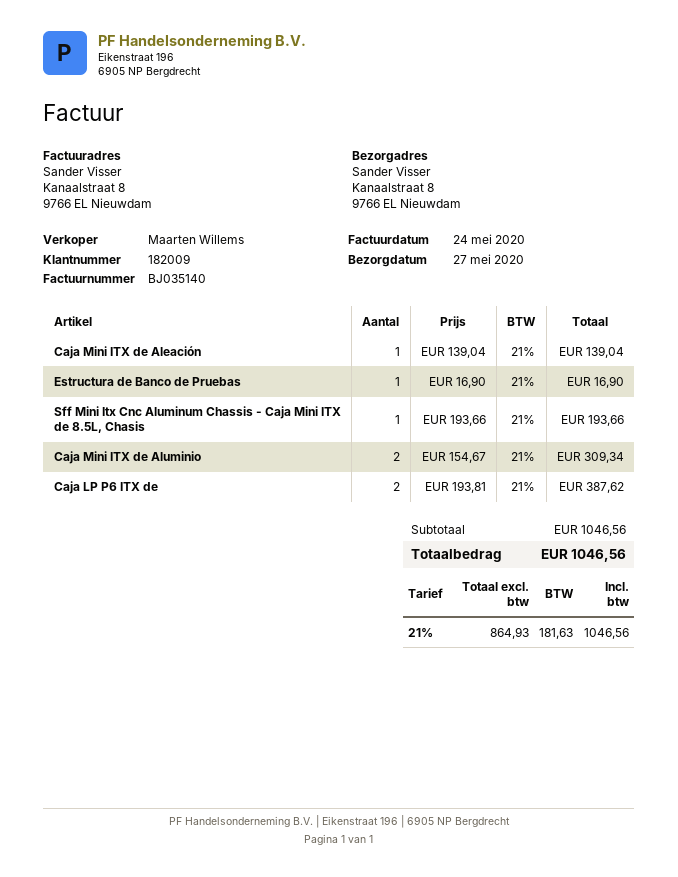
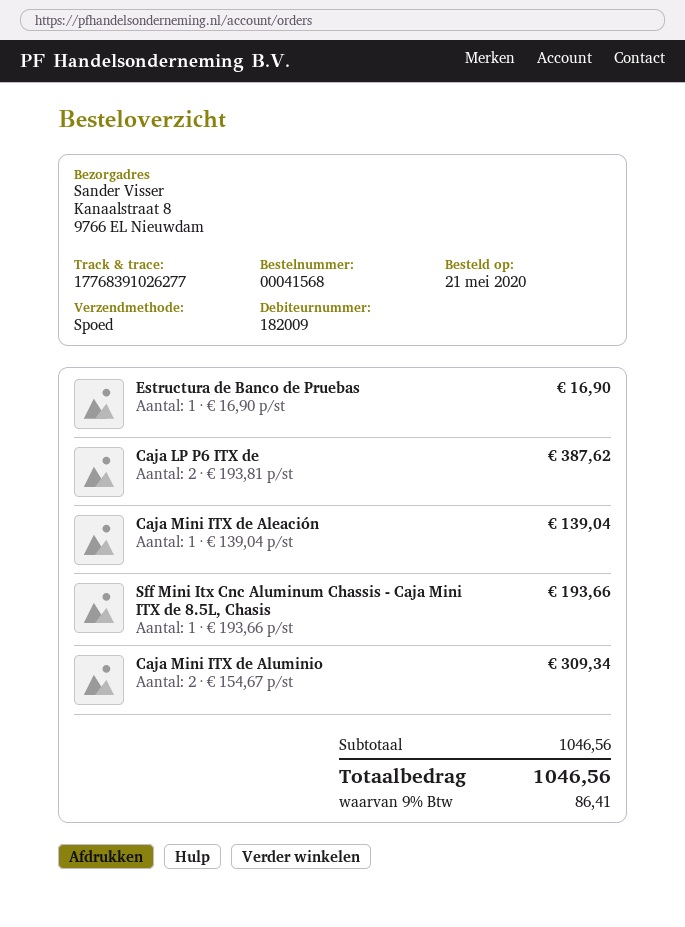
tax: 21% = 181.63 -> 9% = 86.41

